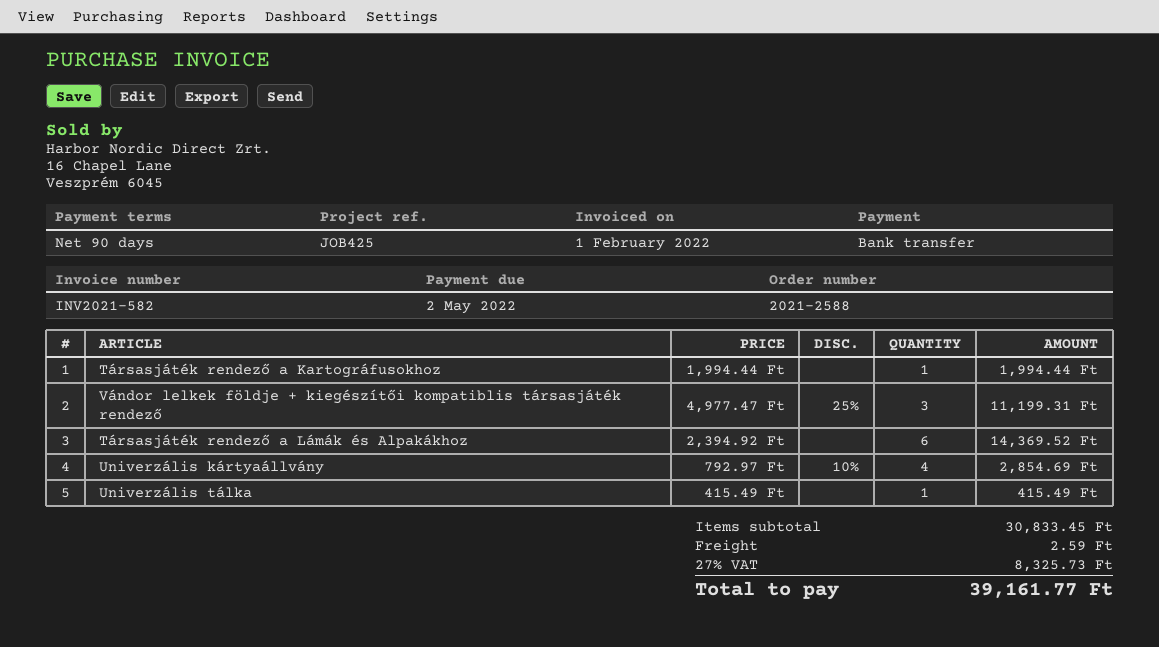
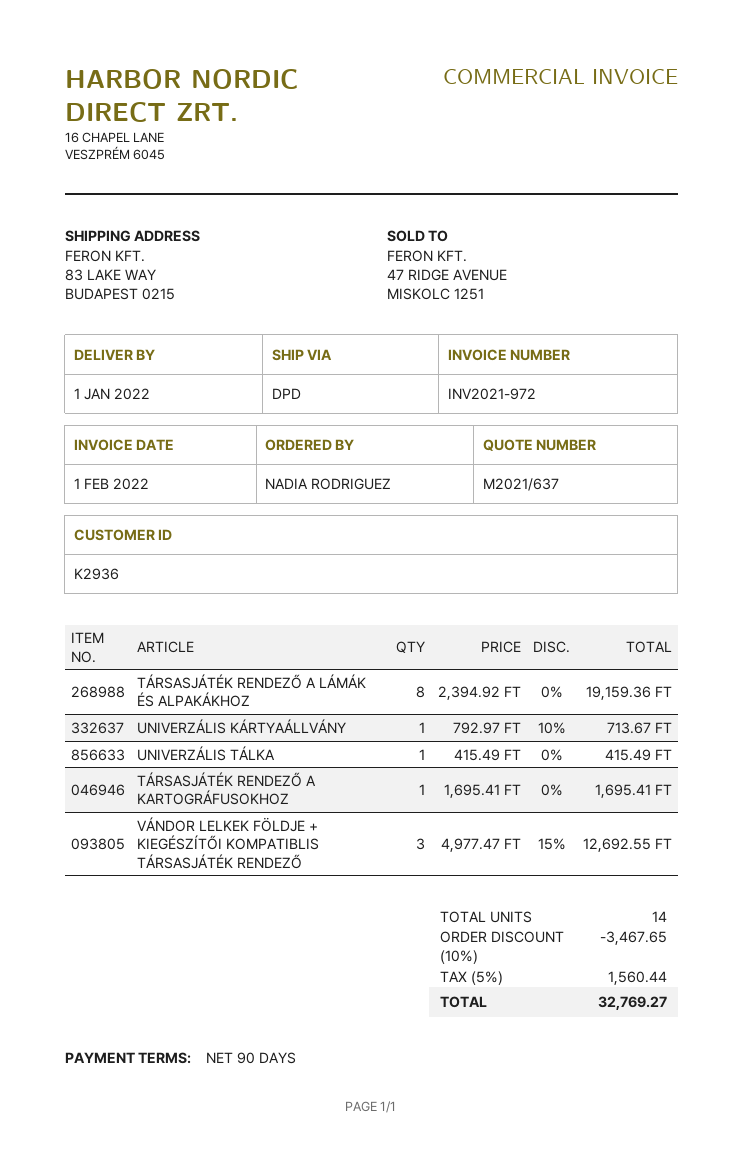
invoice number: INV2021-582 -> INV2021-972
Társasjáték rendező a Kartográfusokhoz: 1 x 1994.44 = 1994.44 -> 1 x 1695.41 = 1695.41
Vándor lelkek földje + kiegészítői kompatiblis társasjáték rendező: 3 x 4977.47 - 25% = 11199.31 -> 3 x 4977.47 - 15% = 12692.55
Társasjáték rendező a Lámák és Alpakákhoz: 6 x 2394.92 = 14369.52 -> 8 x 2394.92 = 19159.36
Univerzális kártyaállvány: 4 x 792.97 - 10% = 2854.69 -> 1 x 792.97 - 10% = 713.67
discount: none -> 10% = 3467.65
shipping: 2.59 -> none
tax: 27% = 8325.73 -> 5% = 1560.44
total: 39161.77 -> 32769.27

